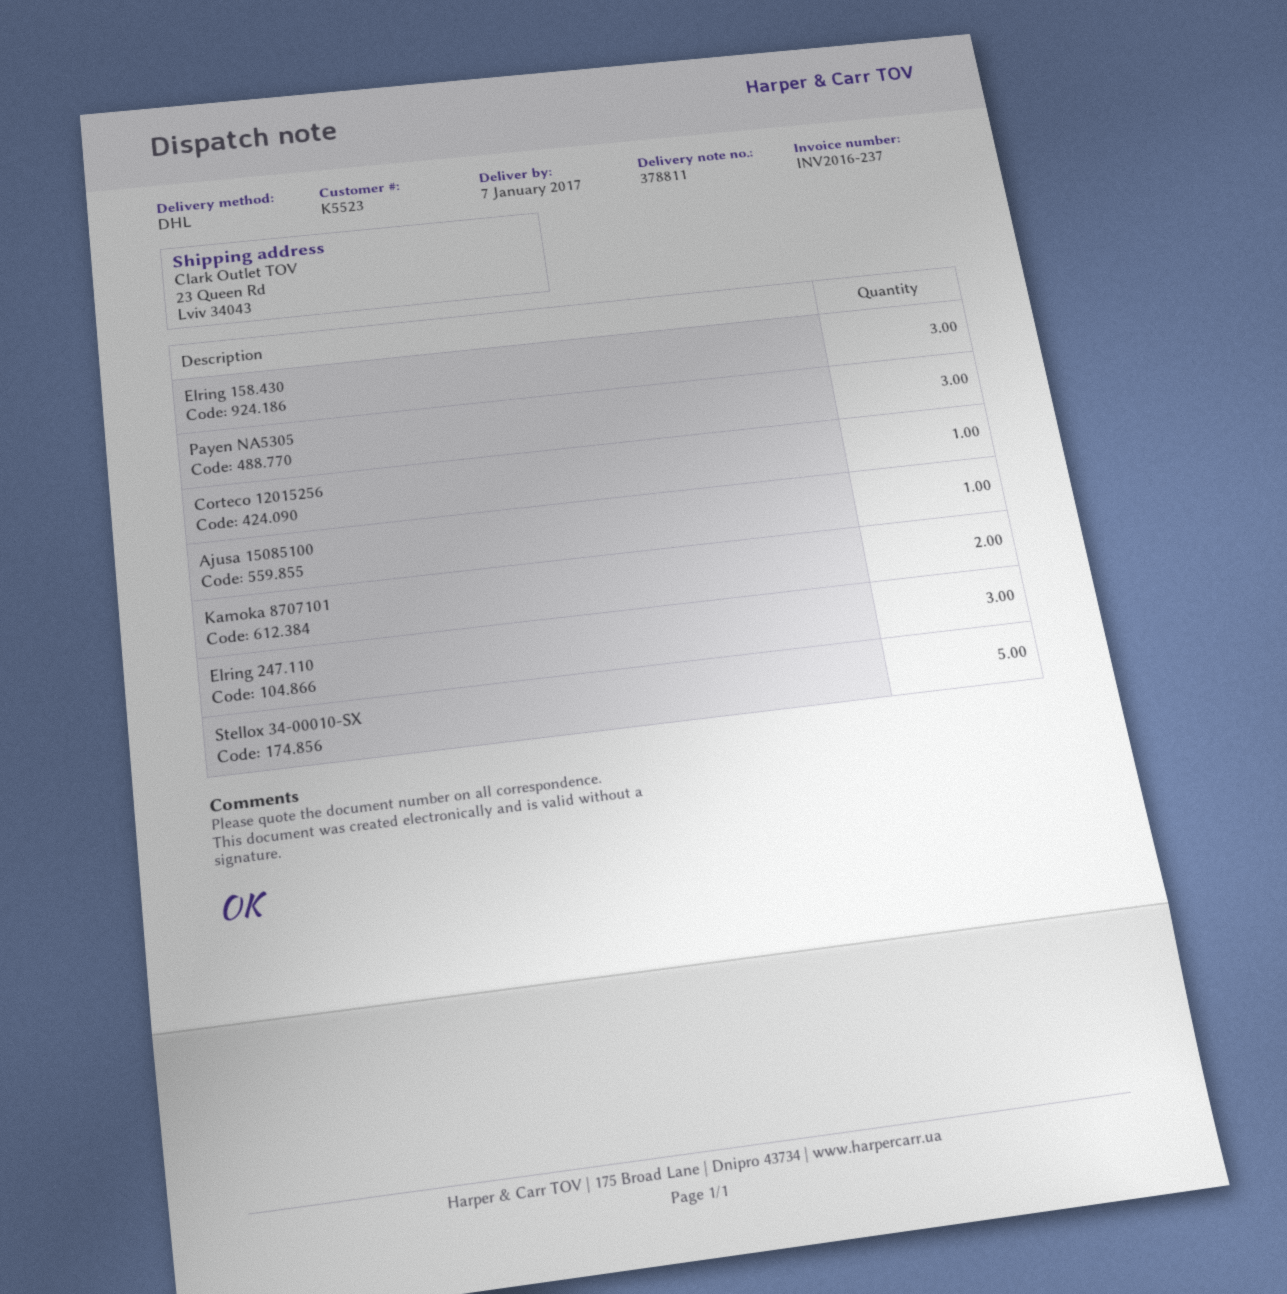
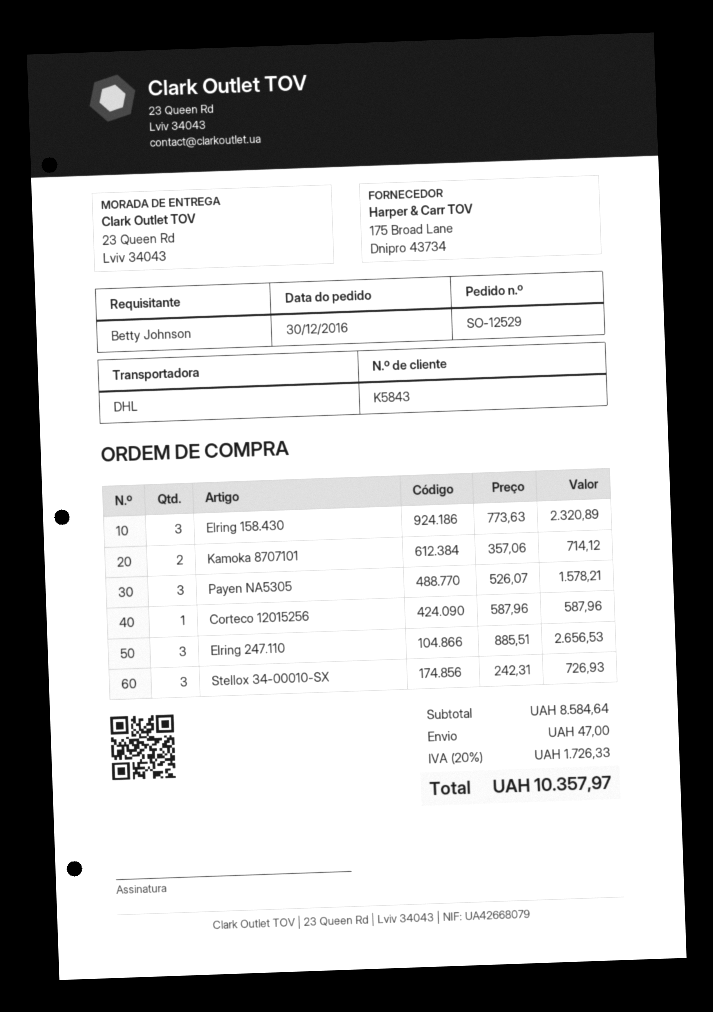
customer number: K5523 -> K5843
Ajusa 15085100: 1 -> none
Stellox 34-00010-SX: 5 -> 3

